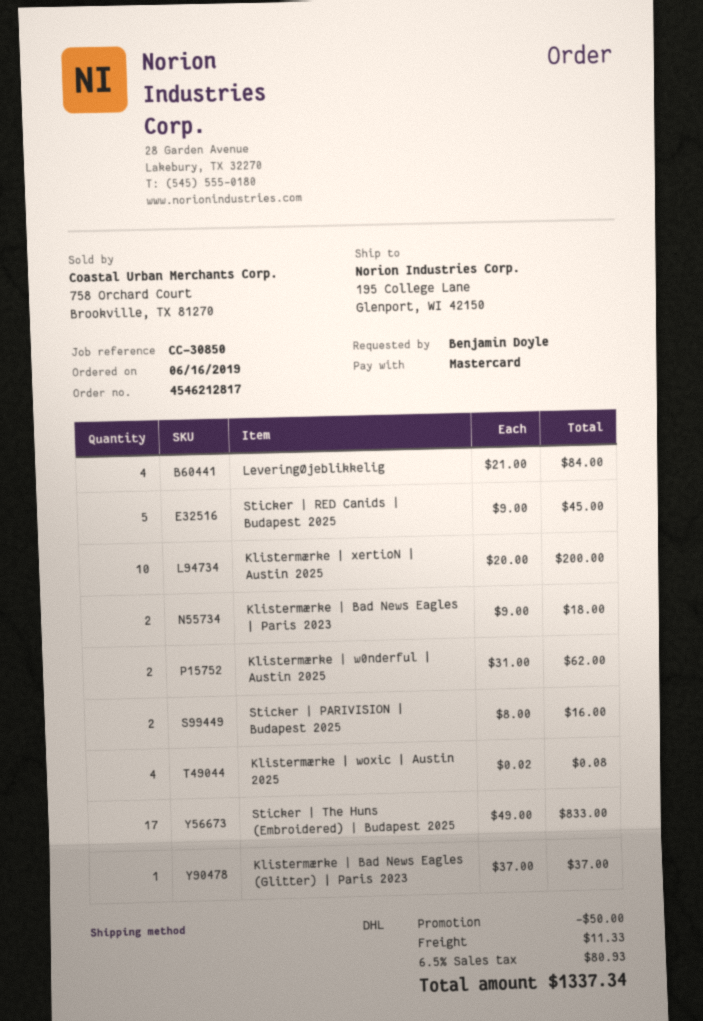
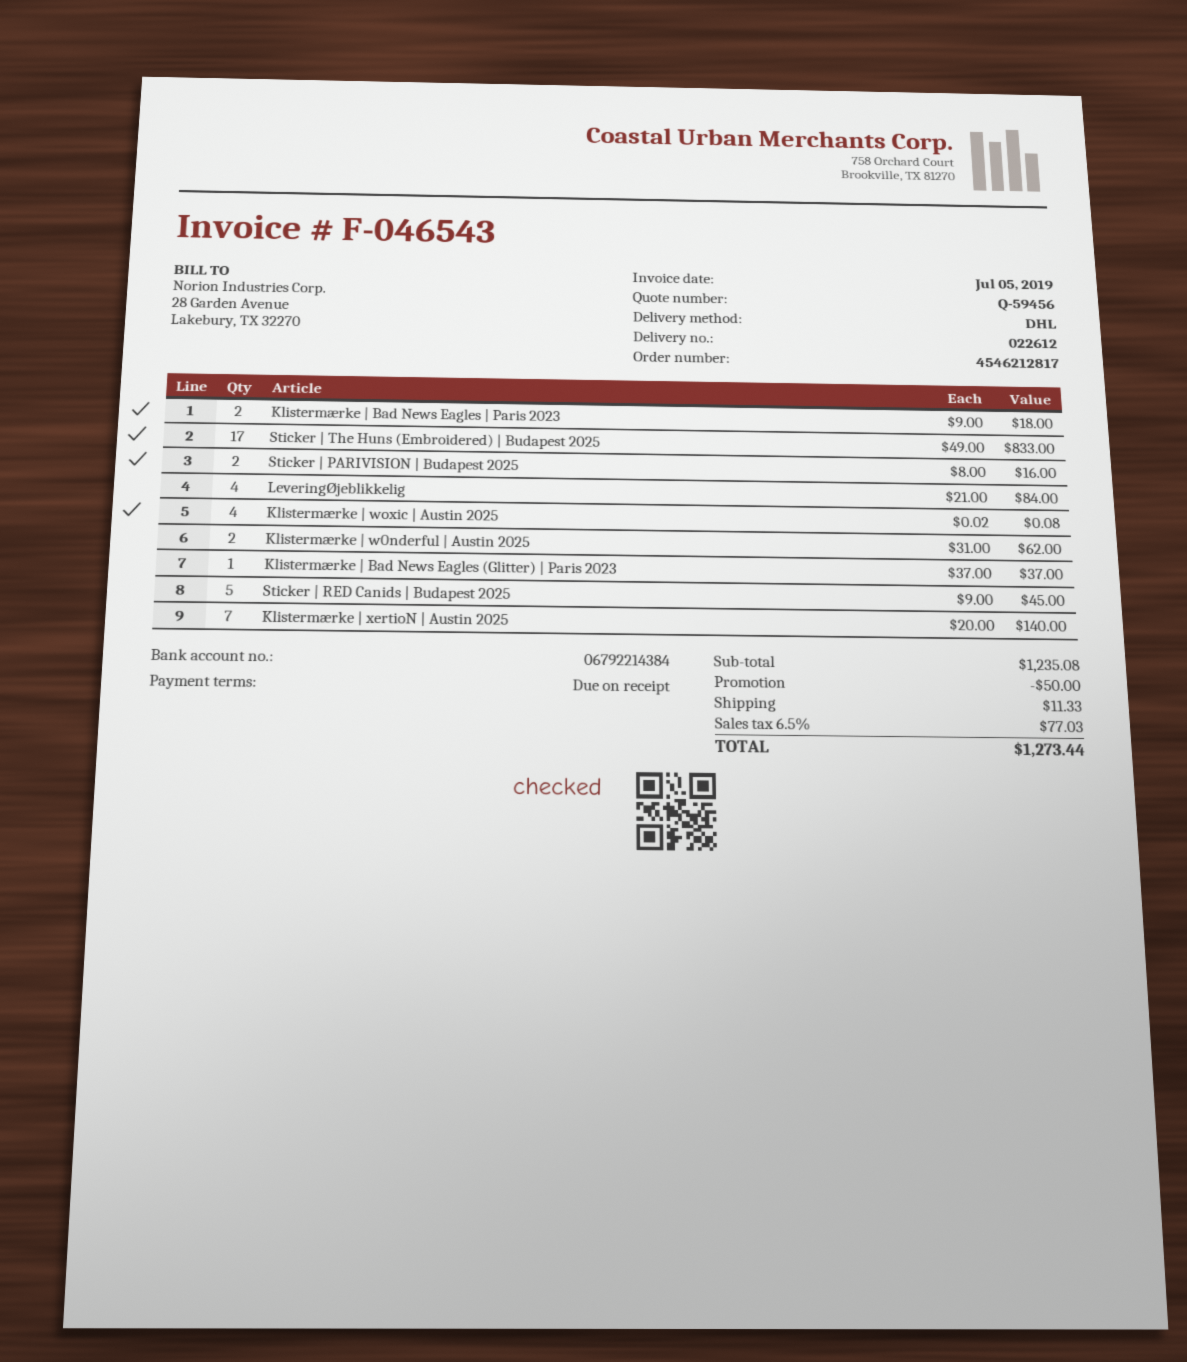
Klistermærke | xertioN | Austin 2025: 10 x 20.00 = 200.00 -> 7 x 20.00 = 140.00
tax: 6.5% = 80.93 -> 6.5% = 77.03
total: 1337.34 -> 1273.44

